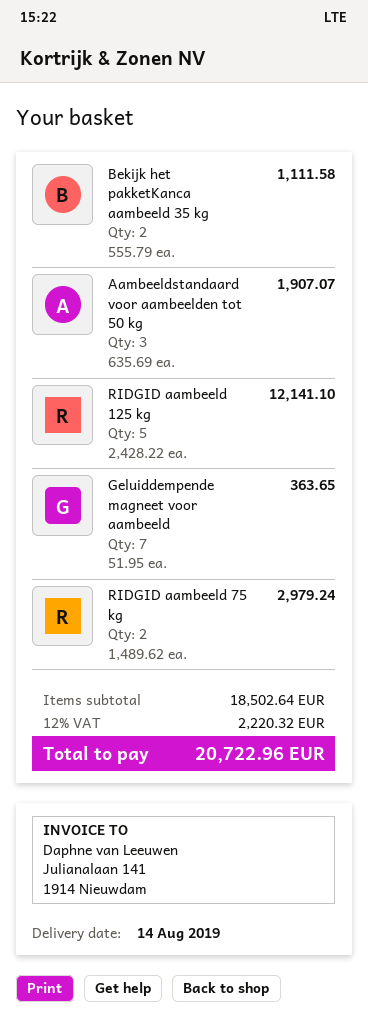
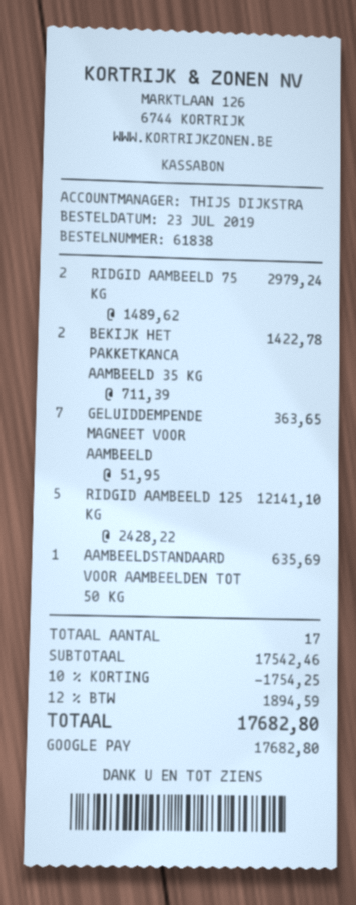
Bekijk het pakketKanca aambeeld 35 kg: 2 x 555.79 = 1111.58 -> 2 x 711.39 = 1422.78
Aambeeldstandaard voor aambeelden tot 50 kg: 3 x 635.69 = 1907.07 -> 1 x 635.69 = 635.69
subtotal: 18502.64 -> 17542.46
discount: none -> 10% = 1754.25
tax: 12% = 2220.32 -> 12% = 1894.59
total: 20722.96 -> 17682.80

